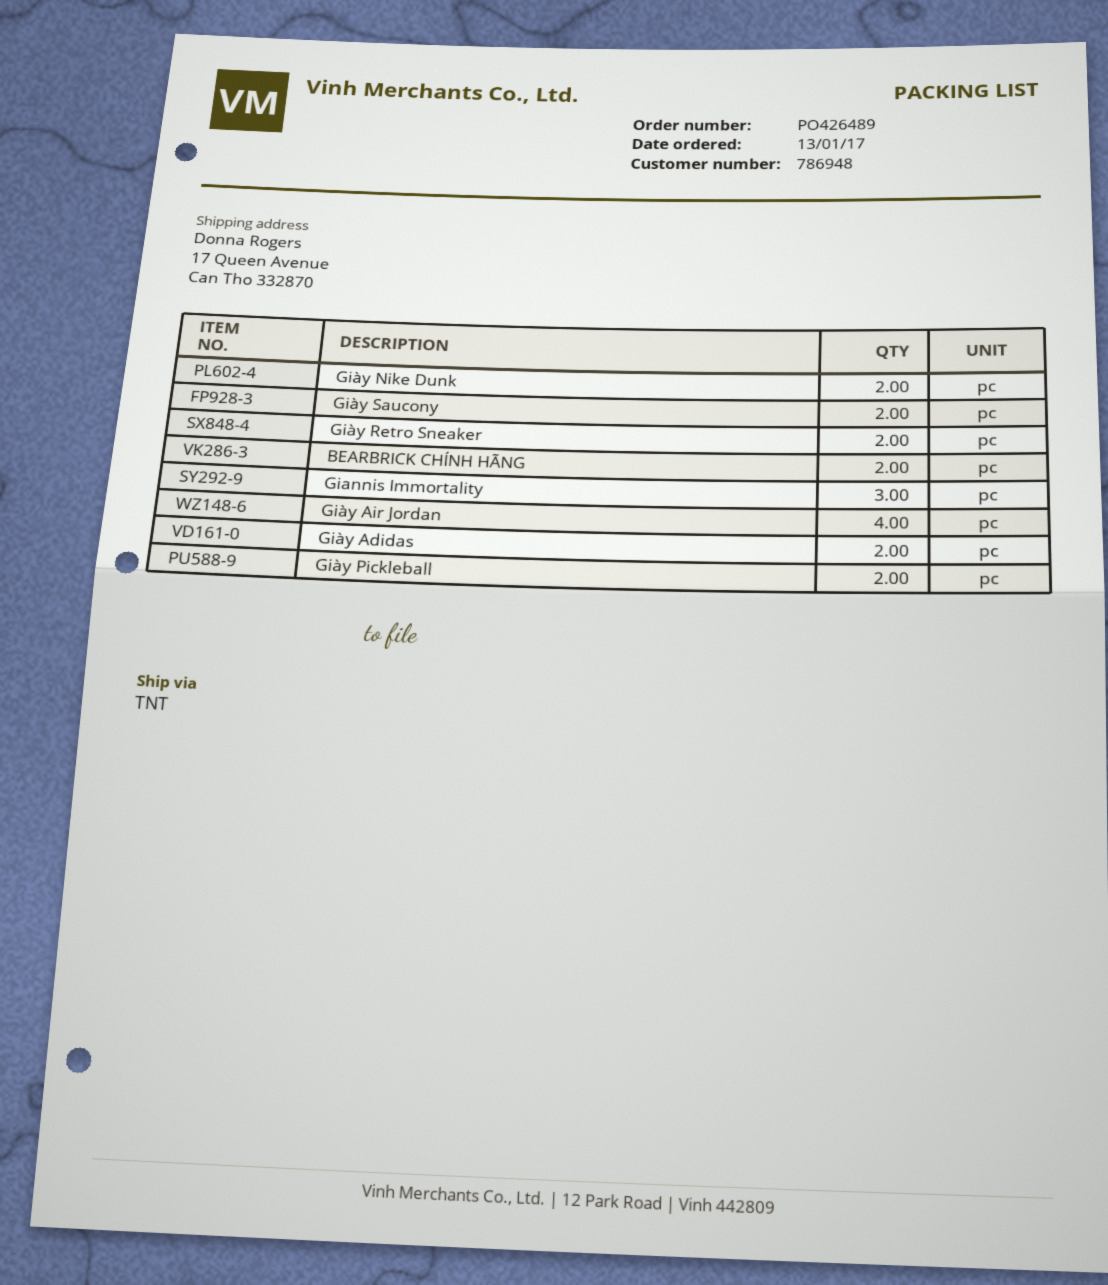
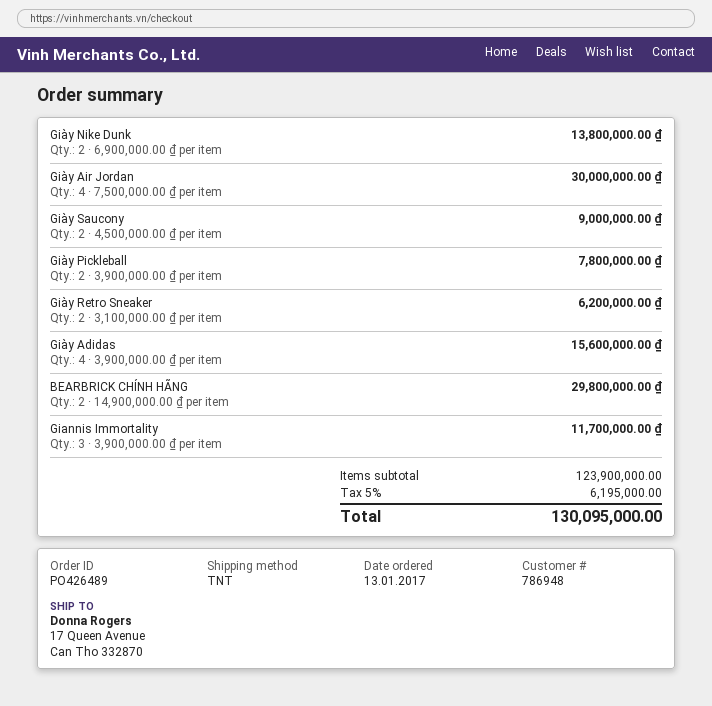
Giày Adidas: 2 -> 4

